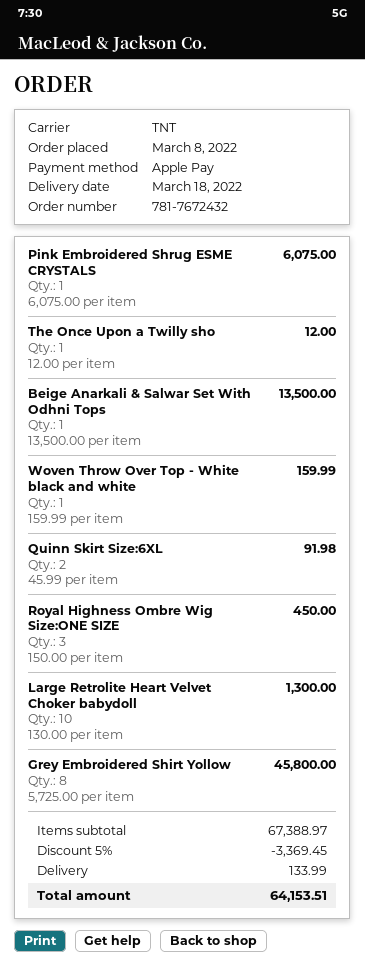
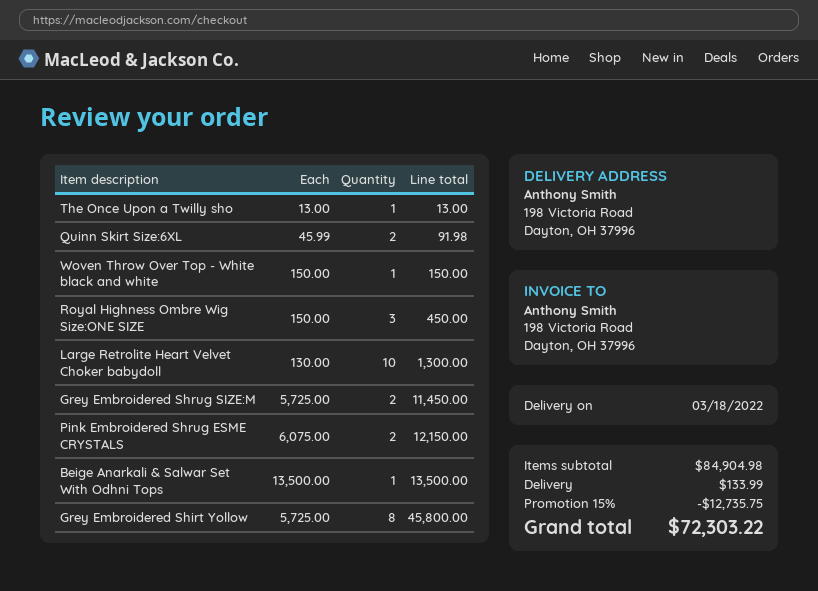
Pink Embroidered Shrug ESME CRYSTALS: 1 x 6075.00 = 6075.00 -> 2 x 6075.00 = 12150.00
The Once Upon a Twilly sho: 1 x 12.00 = 12.00 -> 1 x 13.00 = 13.00
Woven Throw Over Top - White black and white: 1 x 159.99 = 159.99 -> 1 x 150.00 = 150.00
Grey Embroidered Shrug SIZE:M: none -> 2 x 5725.00 = 11450.00
subtotal: 67388.97 -> 84904.98
discount: 5% = 3369.45 -> 15% = 12735.75
total: 64153.51 -> 72303.22

